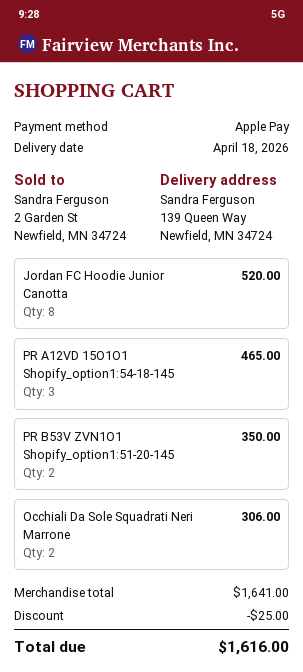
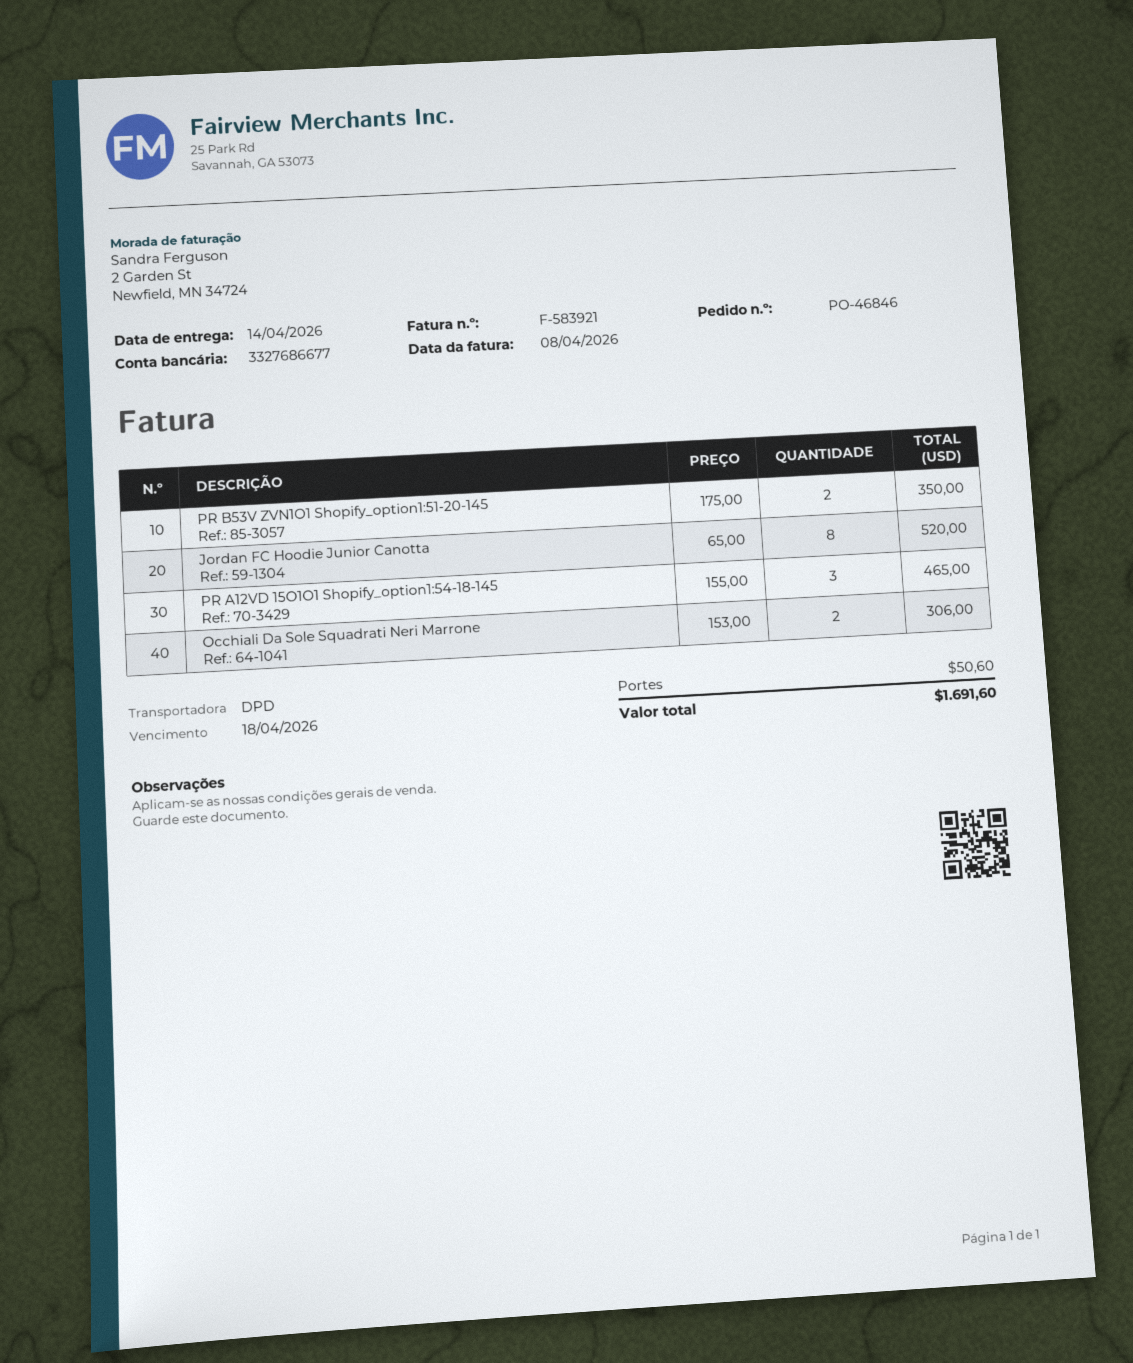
delivery date: 2026-04-18 -> 2026-04-14
discount: 25.00 -> none
shipping: none -> 50.60
total: 1616.00 -> 1691.60

